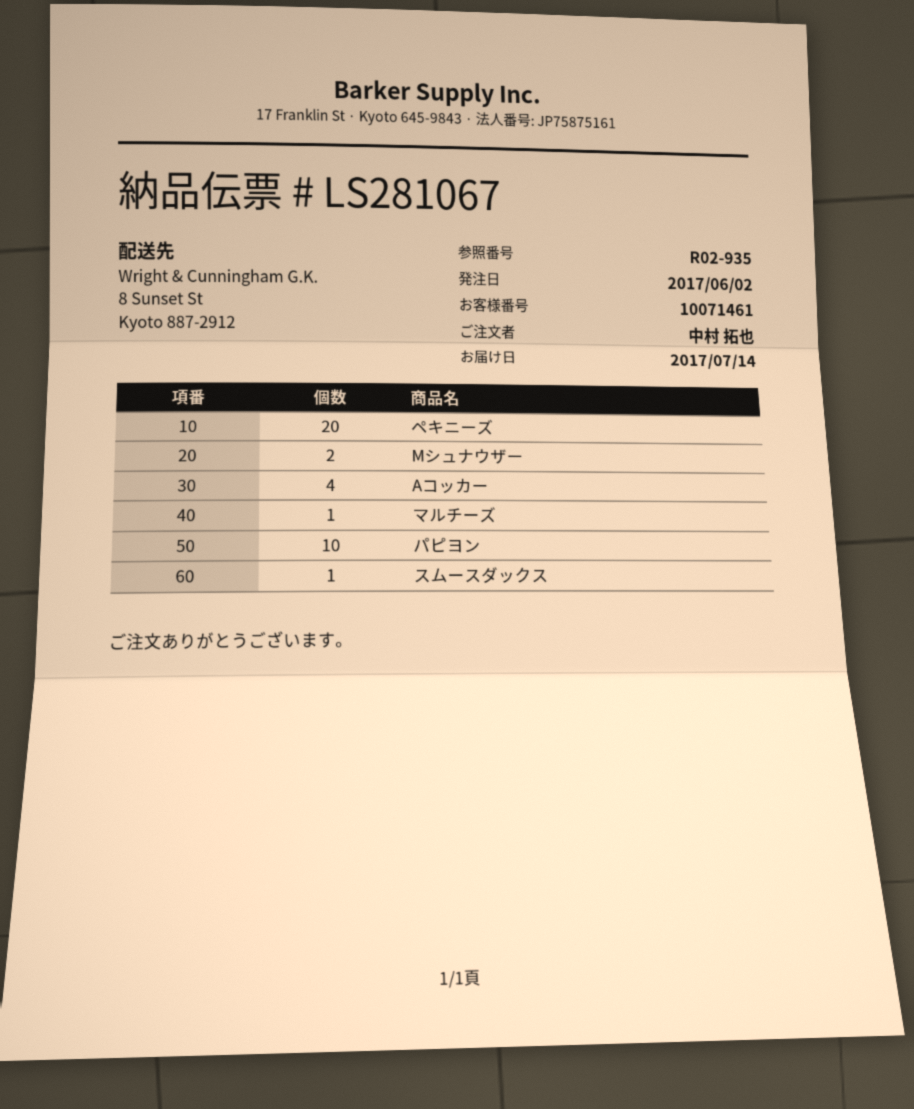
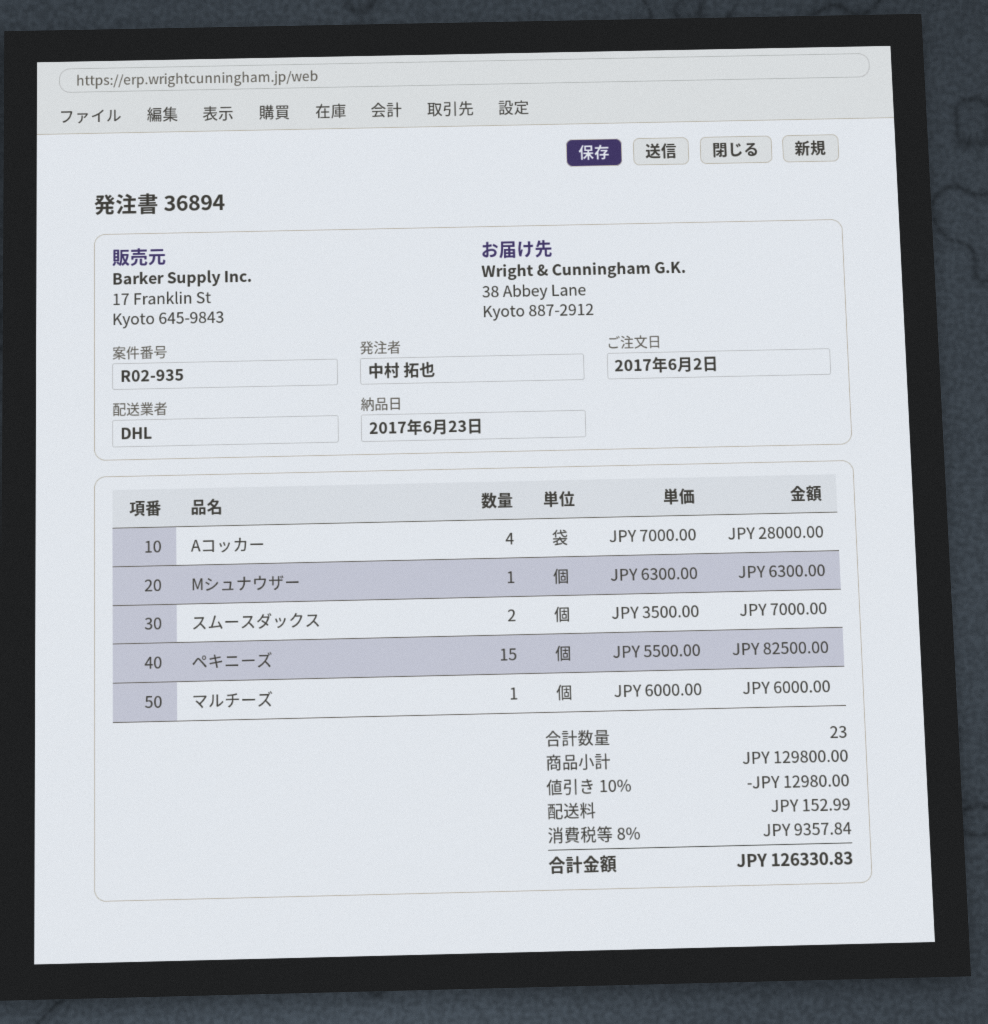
delivery date: 2017-07-14 -> 2017-06-23
ship to: 8 Sunset St, Kyoto 887-2912 -> 38 Abbey Lane, Kyoto 887-2912
ペキニーズ: 20 -> 15
Mシュナウザー: 2 -> 1
パピヨン: 10 -> none
スムースダックス: 1 -> 2

